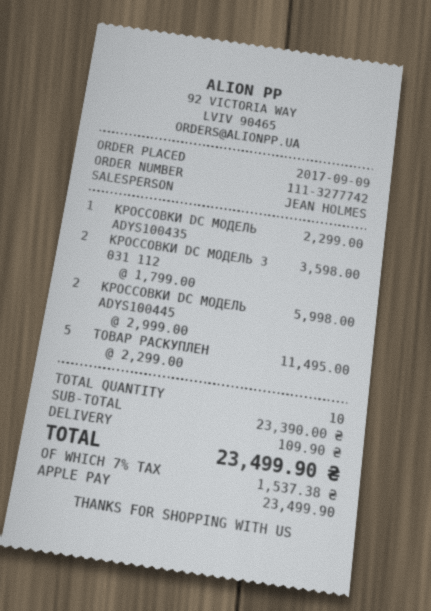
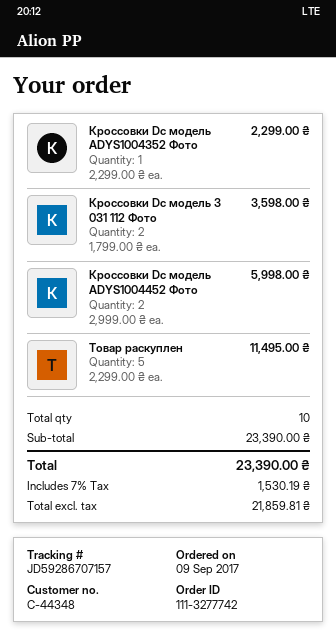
shipping: 109.90 -> none
tax: 7% = 1537.38 -> 7% = 1530.19
total: 23499.90 -> 23390.00

